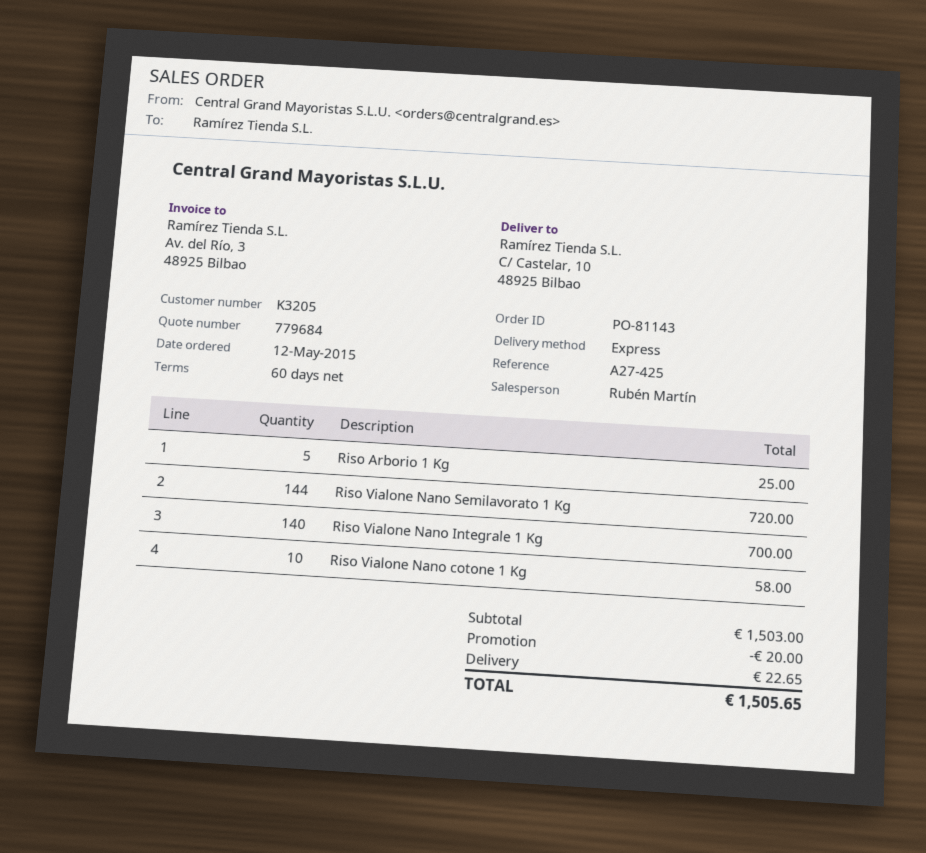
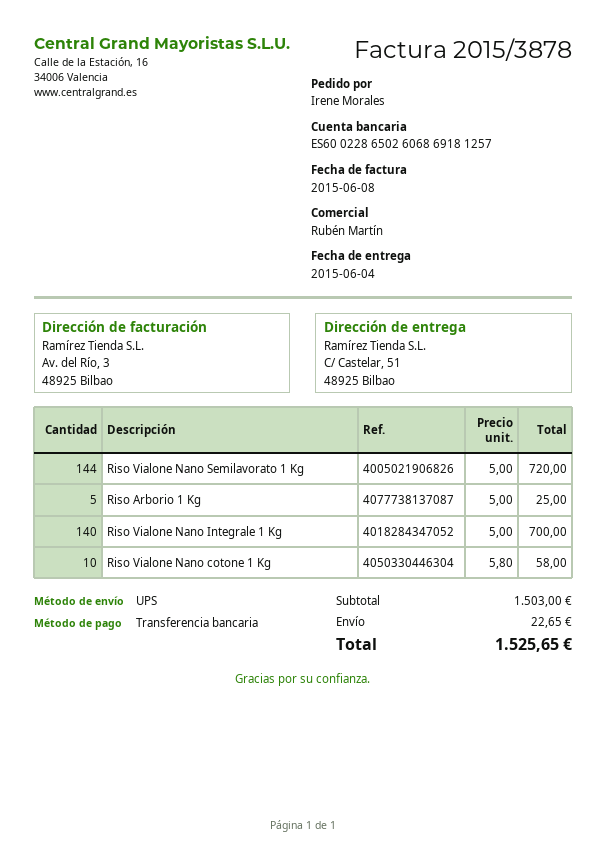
shipping method: express -> UPS
ship to: C/ Castelar, 10, 48925 Bilbao -> C/ Castelar, 51, 48925 Bilbao
discount: 20.00 -> none
total: 1505.65 -> 1525.65

